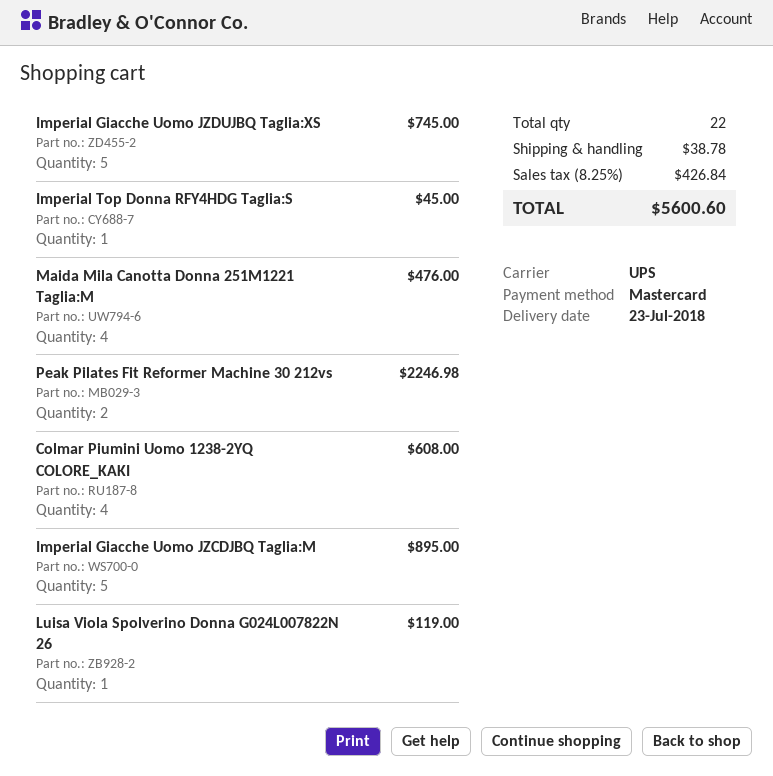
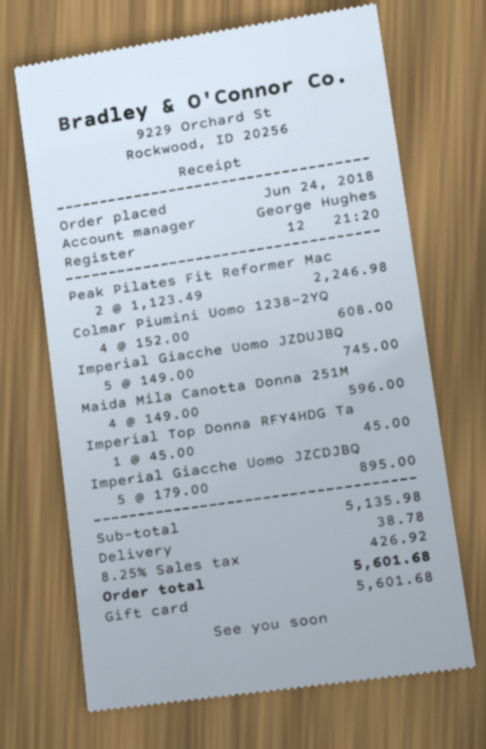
payment method: Mastercard -> gift card
Maida Mila Canotta Donna 251M1221 Taglia:M: 4 for 476.00 -> 4 for 596.00
Luisa Viola Spolverino Donna G024L007822N 26: 1 for 119.00 -> none
tax: 8.25% = 426.84 -> 8.25% = 426.92
total: 5600.60 -> 5601.68

